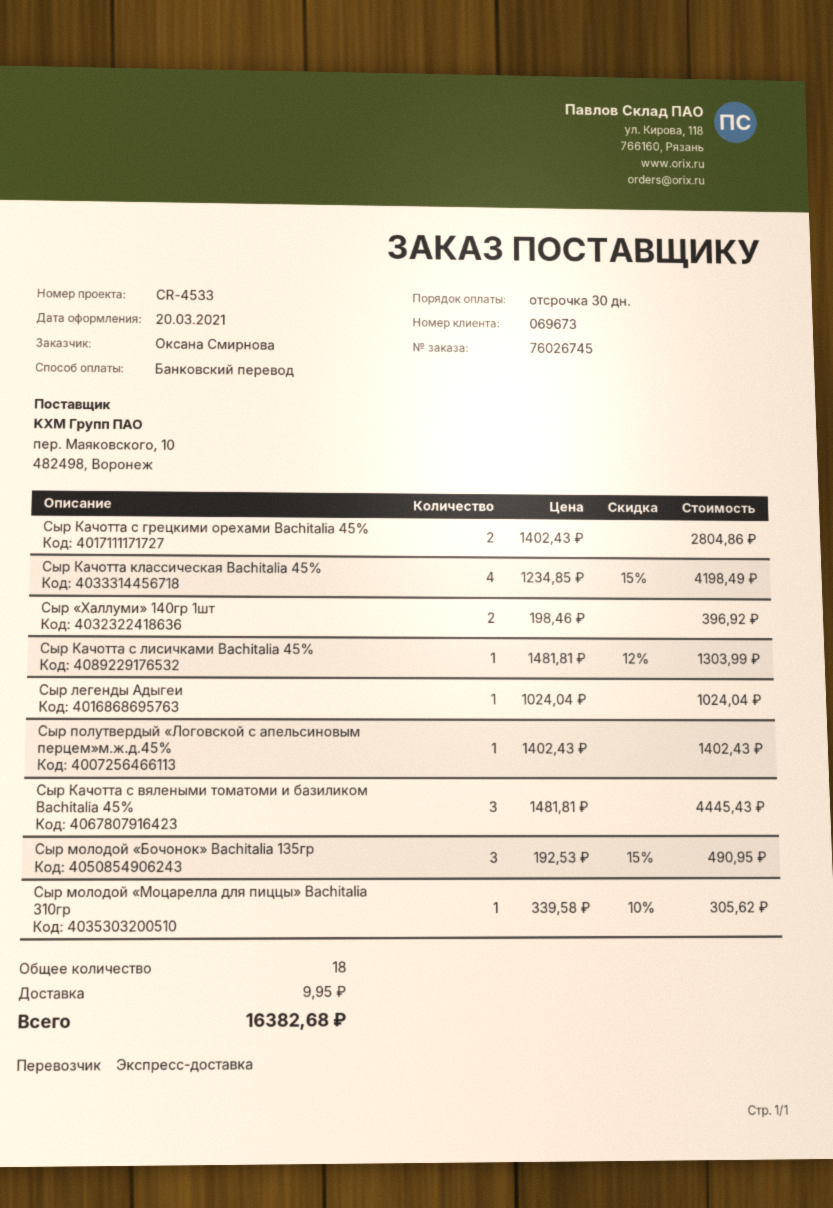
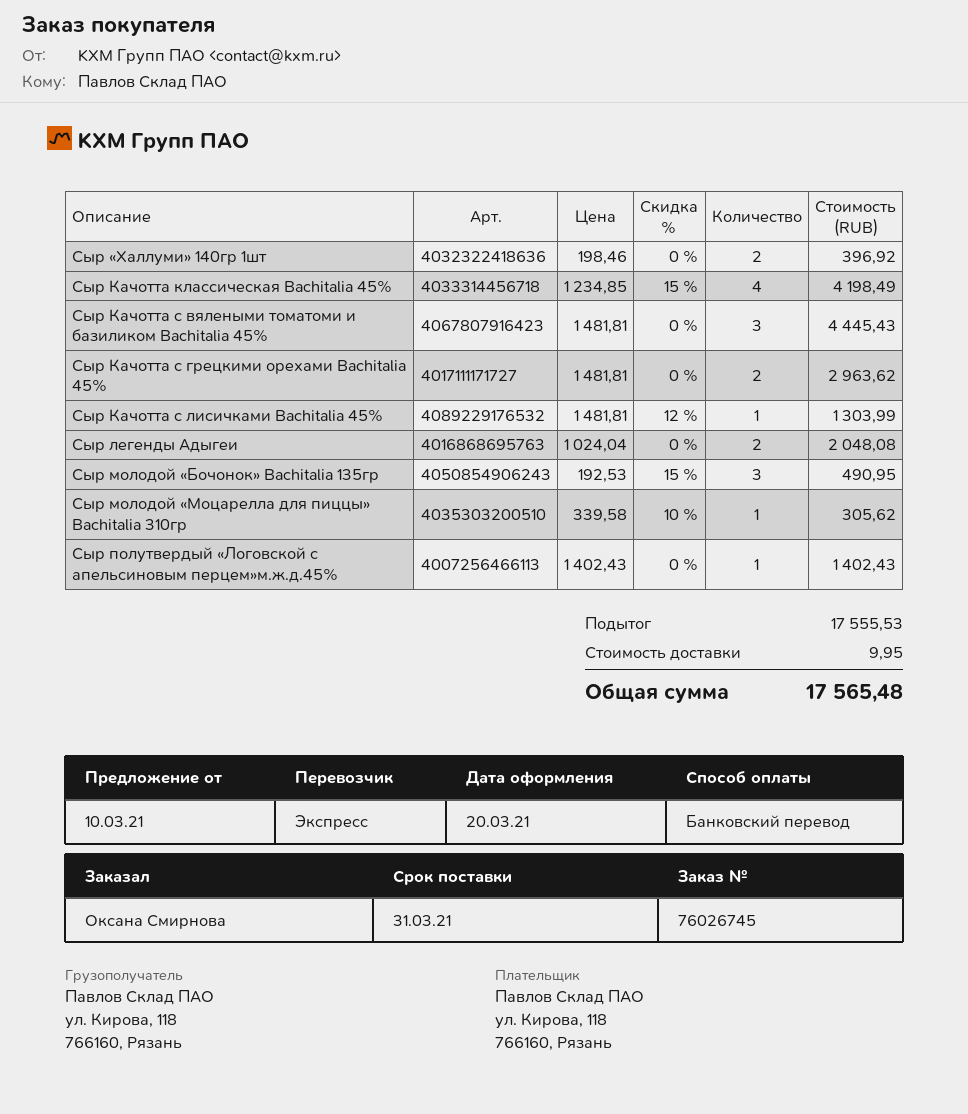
Сыр Качотта с грецкими орехами Bachitalia 45%: 2 x 1402.43 = 2804.86 -> 2 x 1481.81 = 2963.62
Сыр легенды Адыгеи: 1 x 1024.04 = 1024.04 -> 2 x 1024.04 = 2048.08
total: 16382.68 -> 17565.48

